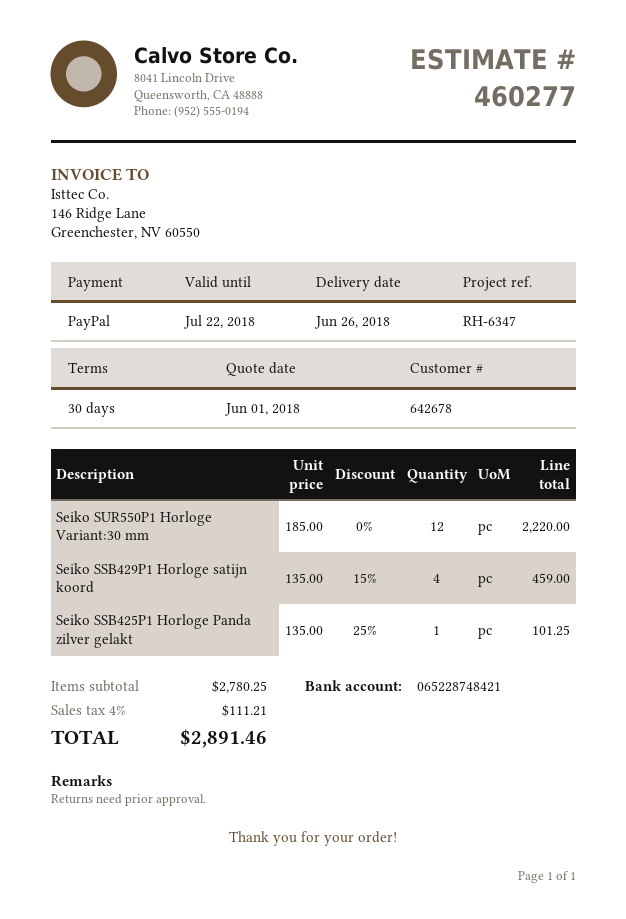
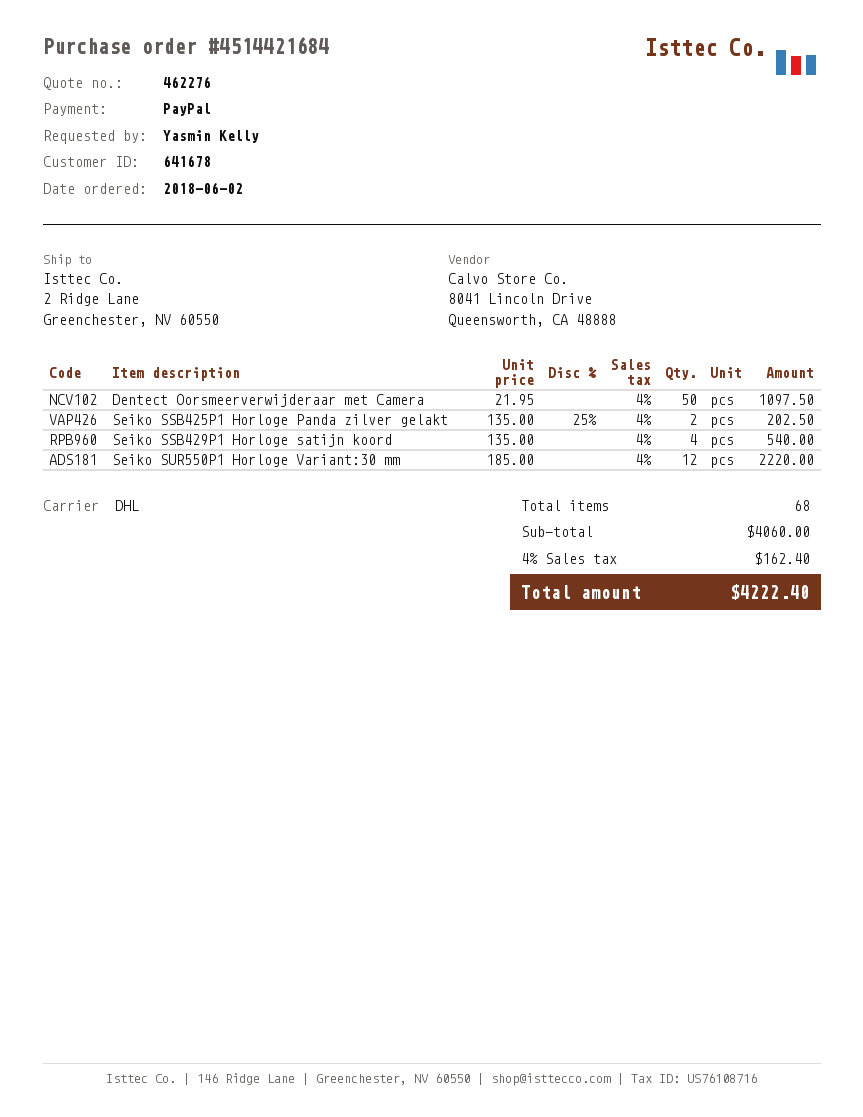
quote number: 460277 -> 462276
customer number: 642678 -> 641678
Seiko SSB429P1 Horloge satijn koord: 4 x 135.00 - 15% = 459.00 -> 4 x 135.00 = 540.00
Seiko SSB425P1 Horloge Panda zilver gelakt: 1 x 135.00 - 25% = 101.25 -> 2 x 135.00 - 25% = 202.50
Dentect Oorsmeerverwijderaar met Camera: none -> 50 x 21.95 = 1097.50
subtotal: 2780.25 -> 4060.00
tax: 4% = 111.21 -> 4% = 162.40
total: 2891.46 -> 4222.40

